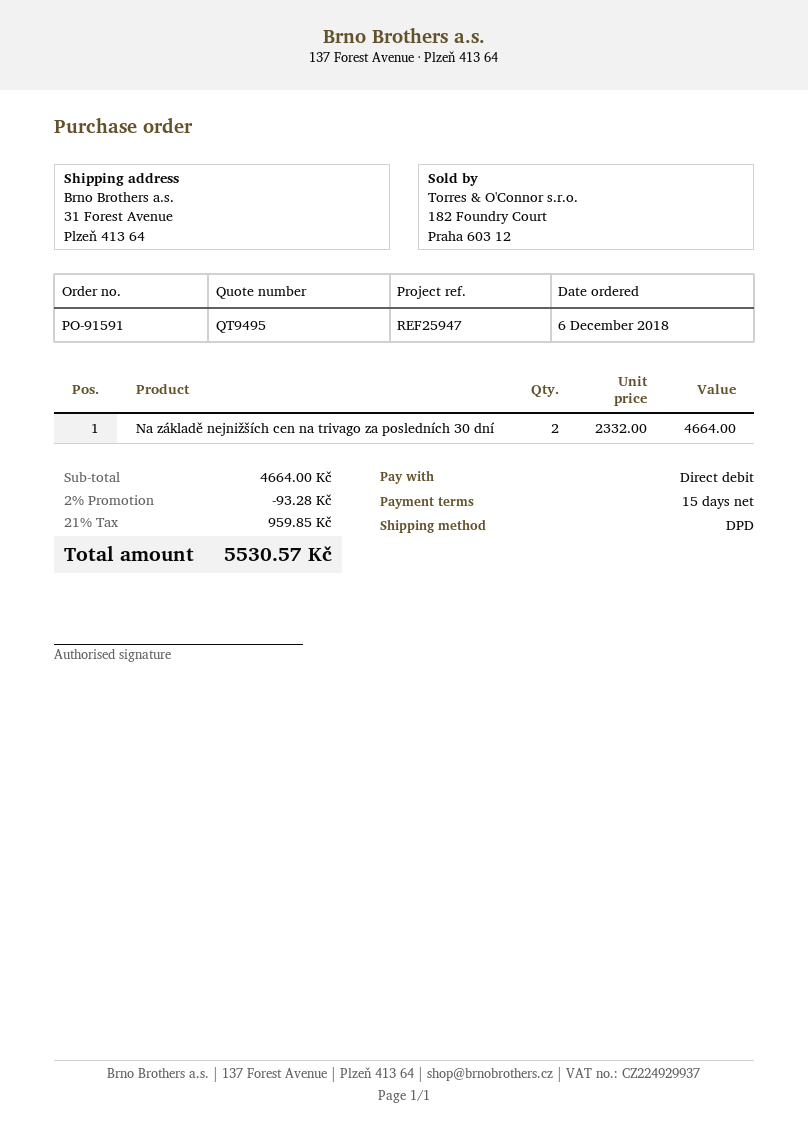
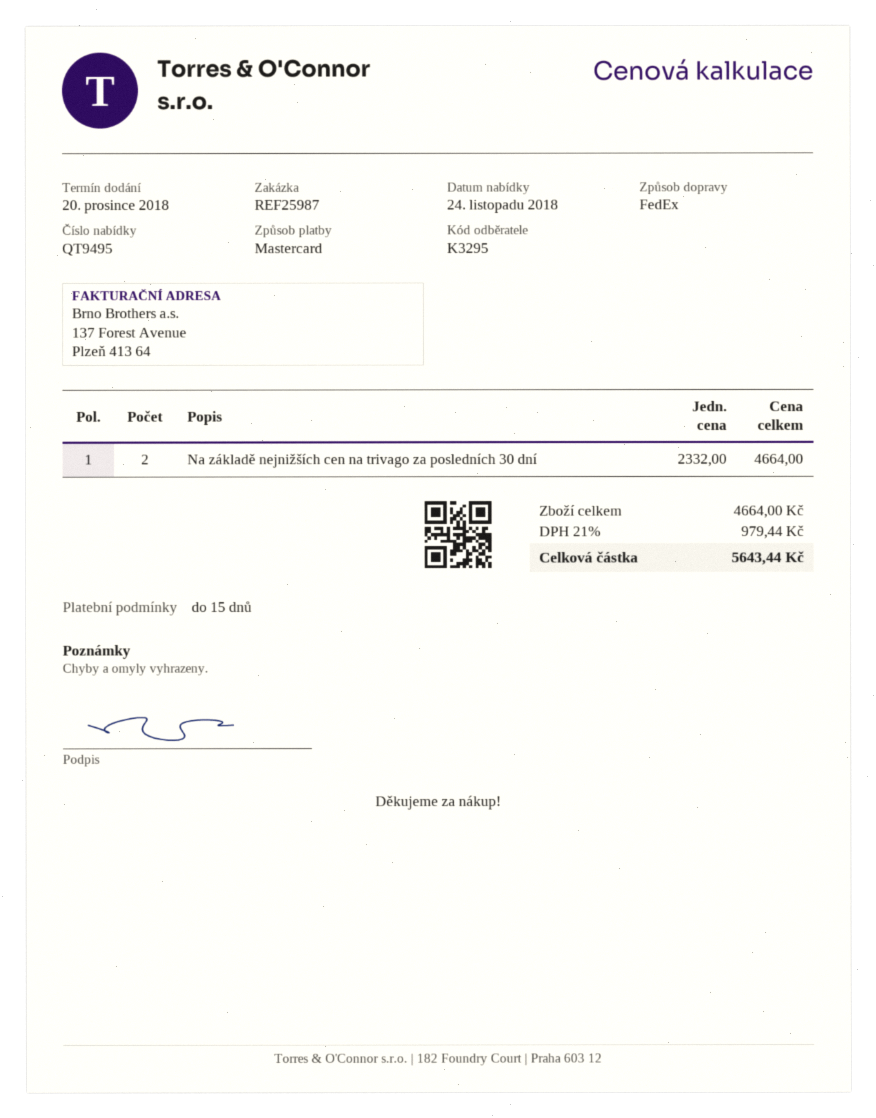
reference: REF25947 -> REF25987
payment method: direct debit -> Mastercard
shipping method: DPD -> FedEx
discount: 2% = 93.28 -> none
tax: 21% = 959.85 -> 21% = 979.44
total: 5530.57 -> 5643.44

